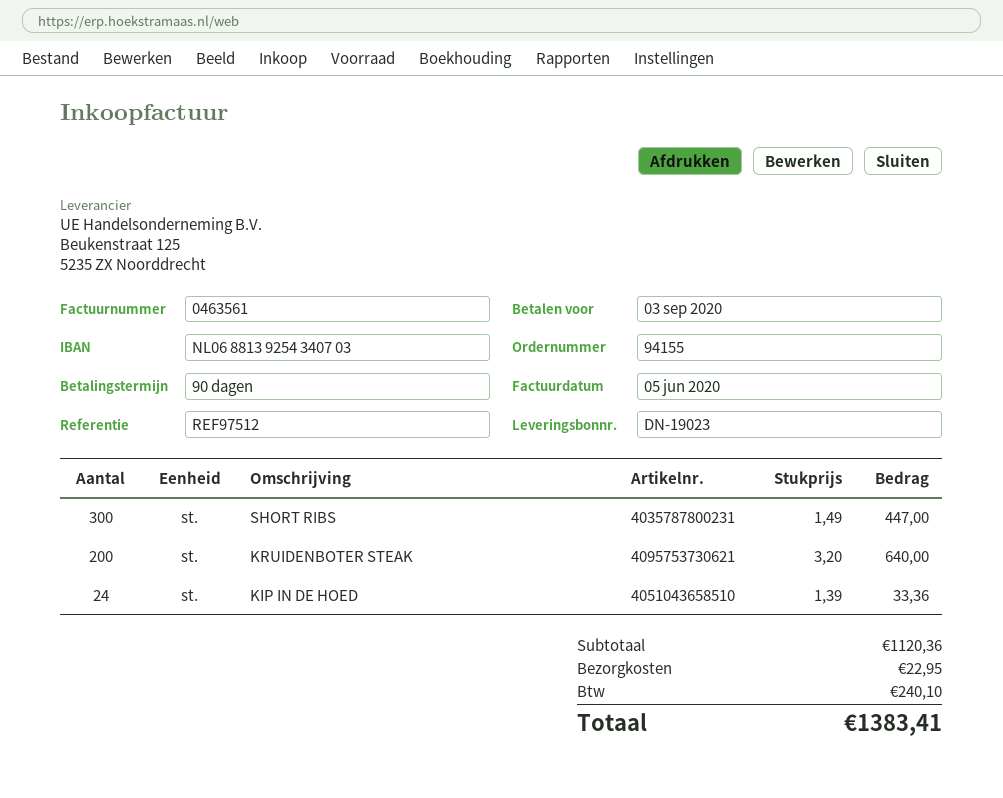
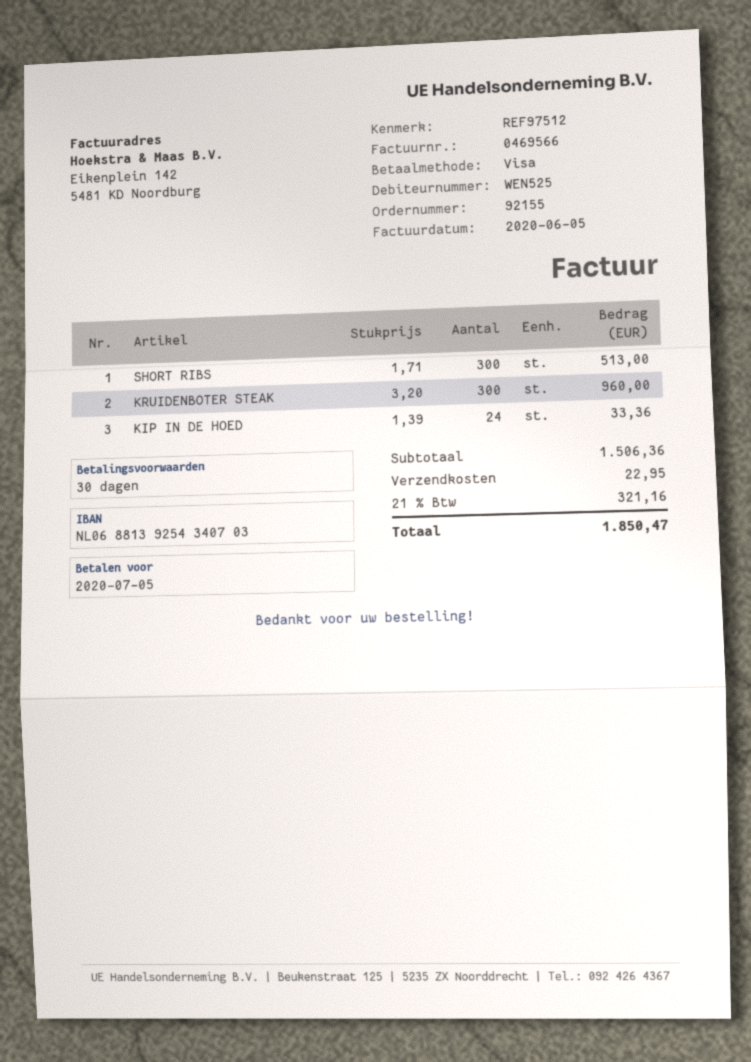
order number: 94155 -> 92155
invoice number: 0463561 -> 0469566
payment terms: 90 days -> 30 days
due date: 2020-09-03 -> 2020-07-05
SHORT RIBS: 300 x 1.49 = 447.00 -> 300 x 1.71 = 513.00
KRUIDENBOTER STEAK: 200 x 3.20 = 640.00 -> 300 x 3.20 = 960.00
subtotal: 1120.36 -> 1506.36
tax: 240.10 -> 321.16
total: 1383.41 -> 1850.47

